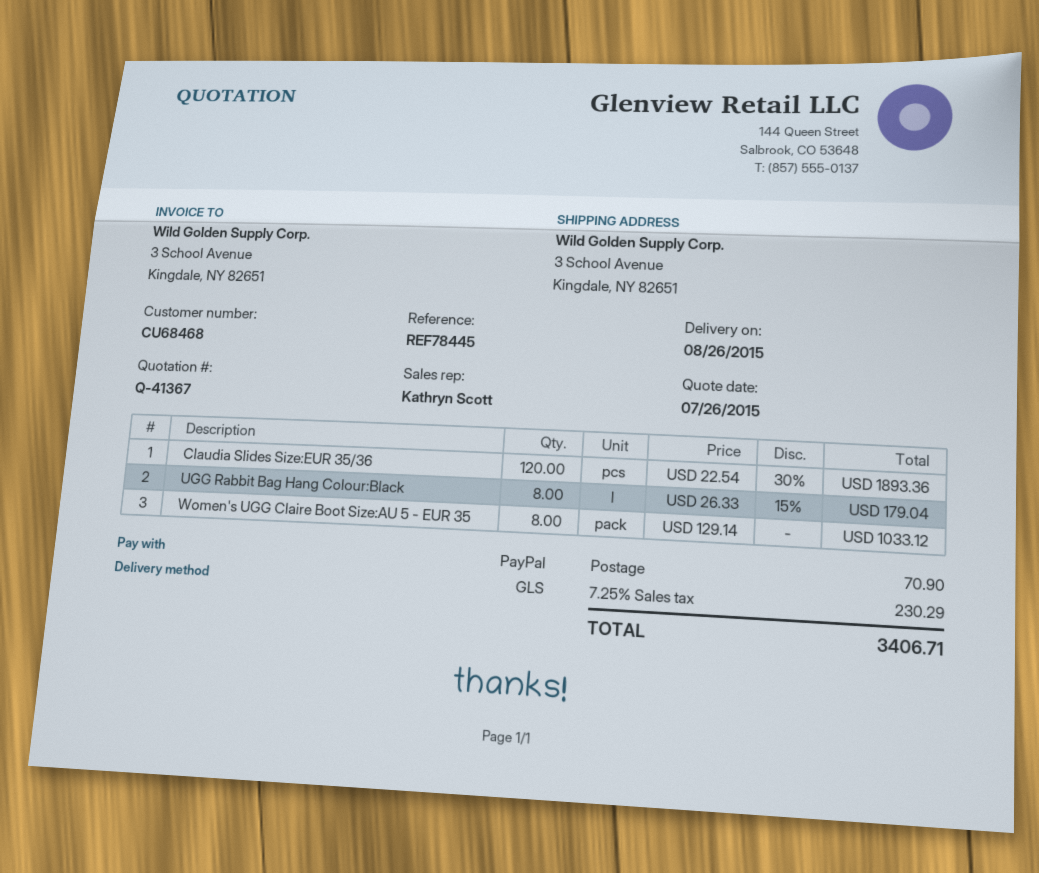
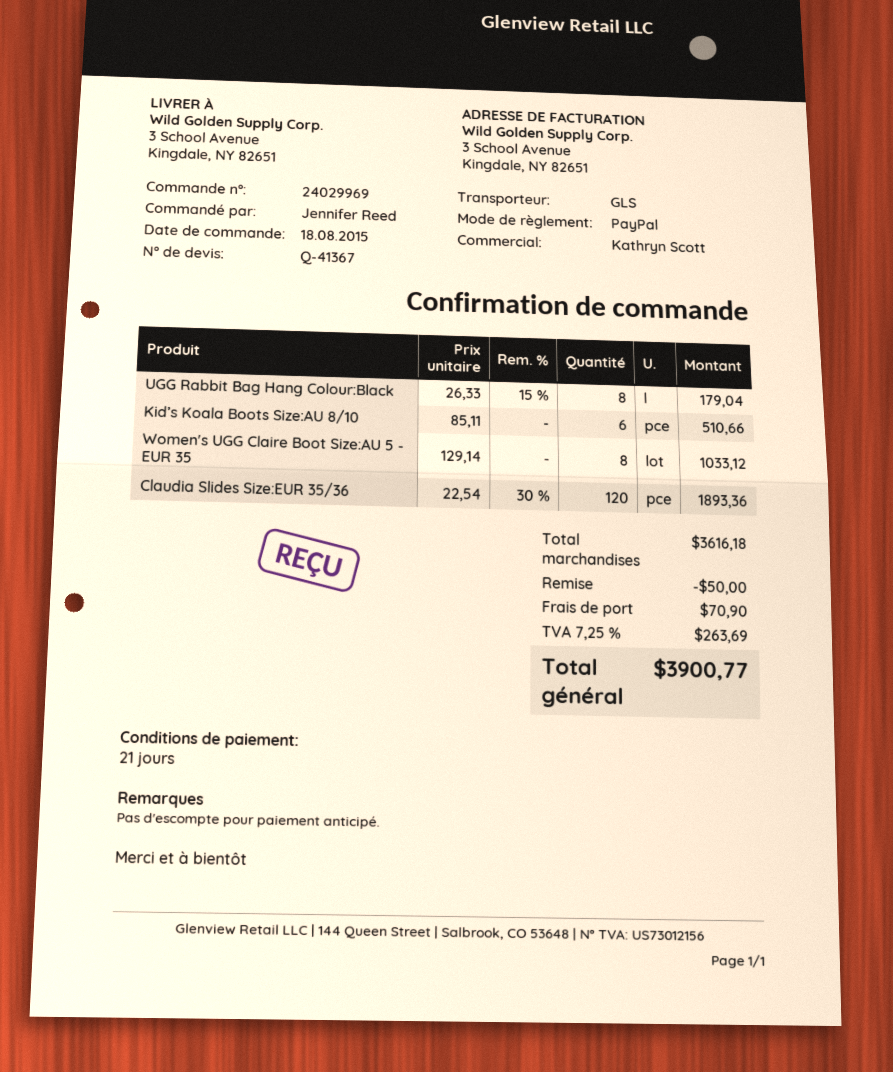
Kid’s Koala Boots Size:AU 8/10: none -> 6 x 85.11 = 510.66
discount: none -> 50.00
tax: 7.25% = 230.29 -> 7.25% = 263.69
total: 3406.71 -> 3900.77

